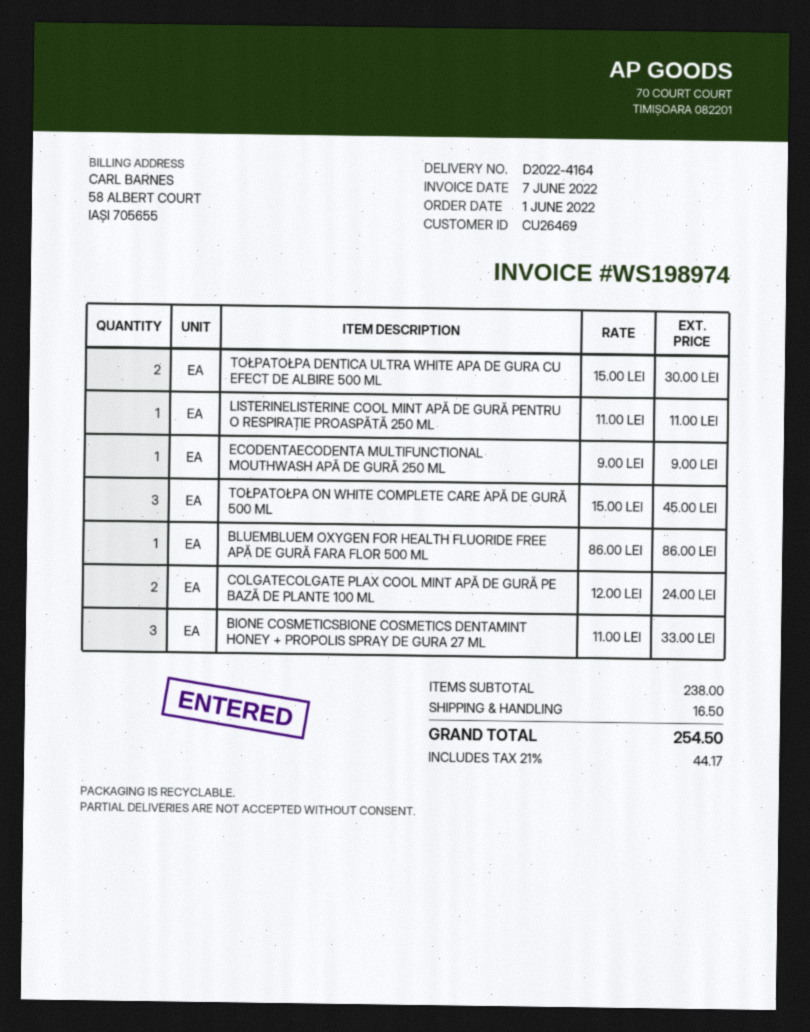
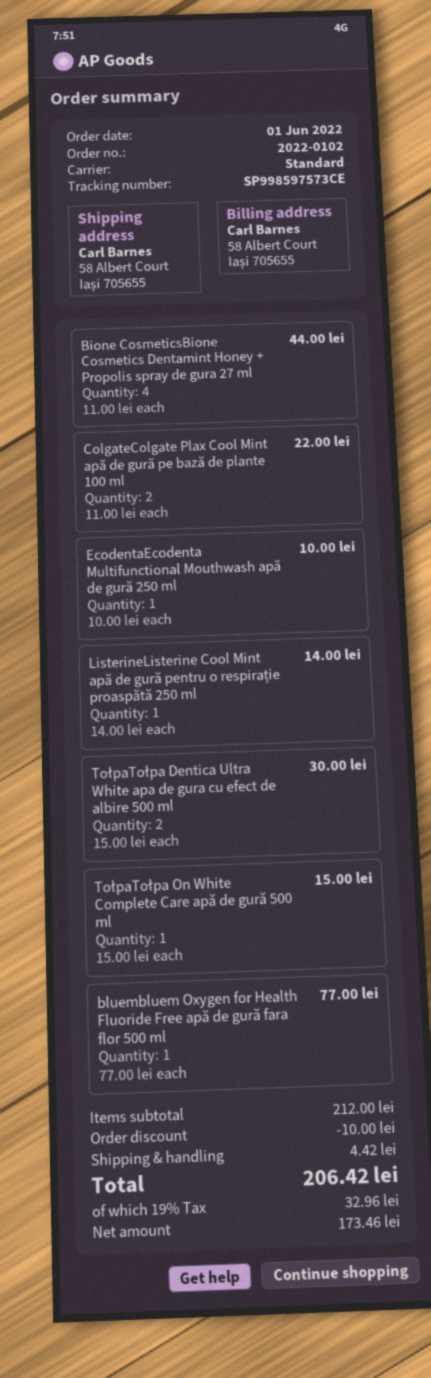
LISTERINELISTERINE COOL MINT APĂ DE GURĂ PENTRU O RESPIRAȚIE PROASPĂTĂ 250 ML: 1 x 11.00 = 11.00 -> 1 x 14.00 = 14.00
ECODENTAECODENTA MULTIFUNCTIONAL MOUTHWASH APĂ DE GURĂ 250 ML: 1 x 9.00 = 9.00 -> 1 x 10.00 = 10.00
TOŁPATOŁPA ON WHITE COMPLETE CARE APĂ DE GURĂ 500 ML: 3 x 15.00 = 45.00 -> 1 x 15.00 = 15.00
BLUEMBLUEM OXYGEN FOR HEALTH FLUORIDE FREE APĂ DE GURĂ FARA FLOR 500 ML: 1 x 86.00 = 86.00 -> 1 x 77.00 = 77.00
COLGATECOLGATE PLAX COOL MINT APĂ DE GURĂ PE BAZĂ DE PLANTE 100 ML: 2 x 12.00 = 24.00 -> 2 x 11.00 = 22.00
BIONE COSMETICSBIONE COSMETICS DENTAMINT HONEY + PROPOLIS SPRAY DE GURA 27 ML: 3 x 11.00 = 33.00 -> 4 x 11.00 = 44.00
subtotal: 238.00 -> 212.00
discount: none -> 10.00
shipping: 16.50 -> 4.42
tax: 21% = 44.17 -> 19% = 32.96
total: 254.50 -> 206.42

